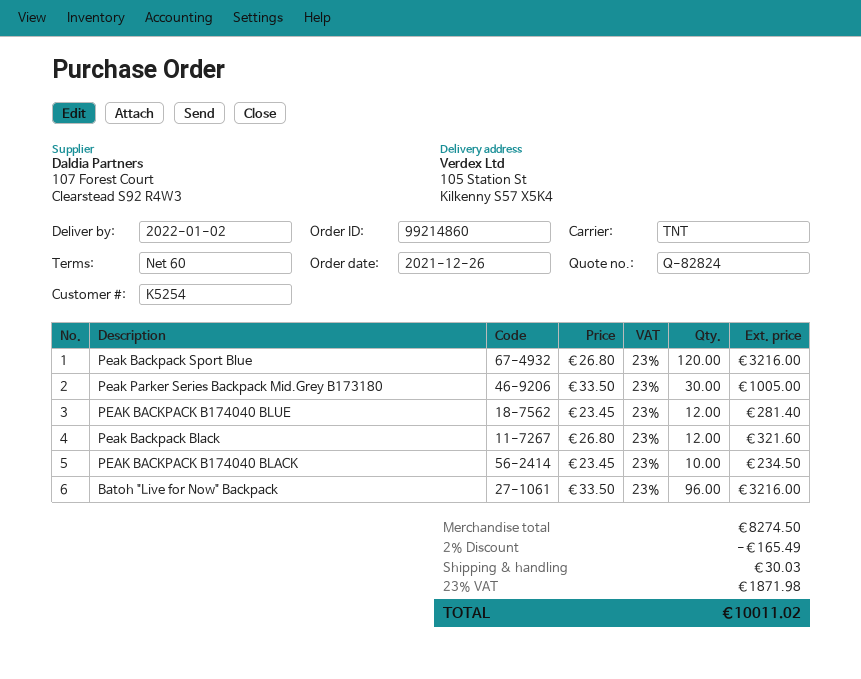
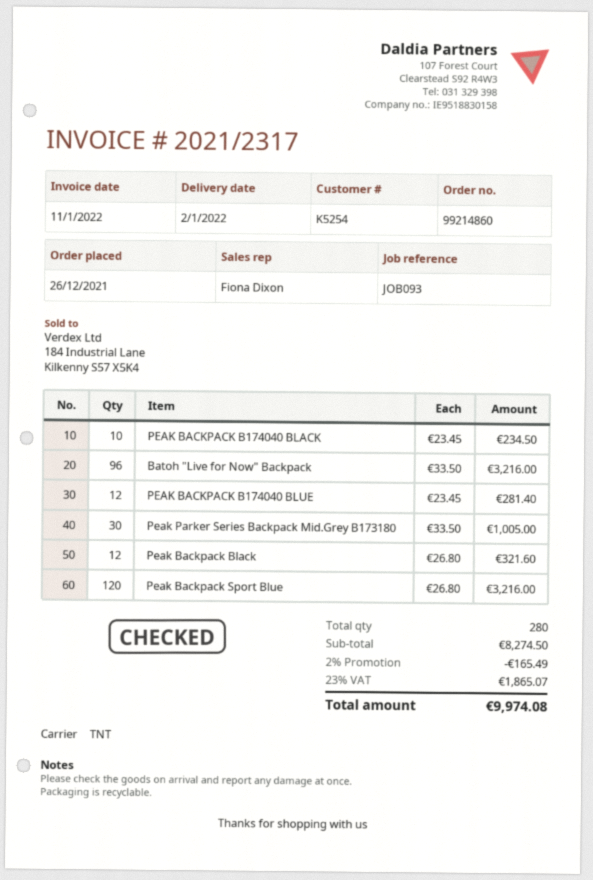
shipping: 30.03 -> none
tax: 23% = 1871.98 -> 23% = 1865.07
total: 10011.02 -> 9974.08

